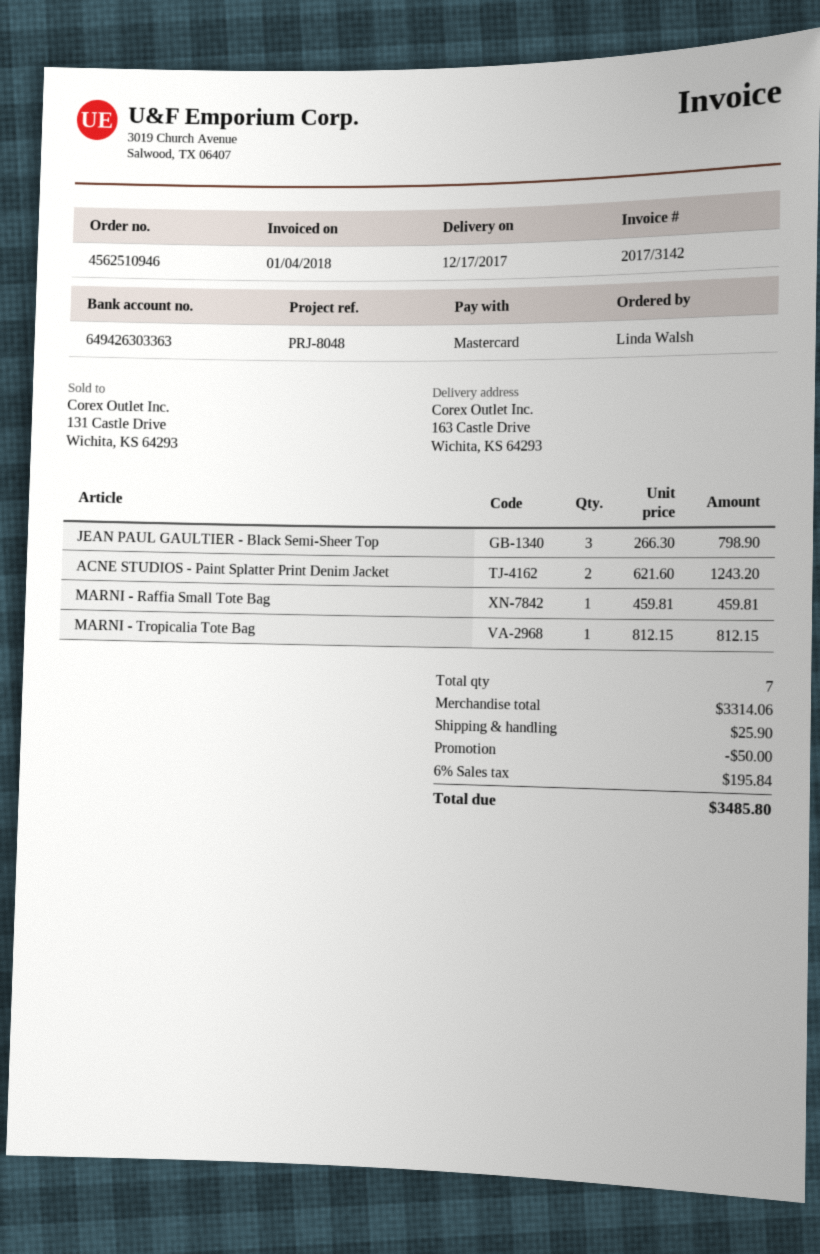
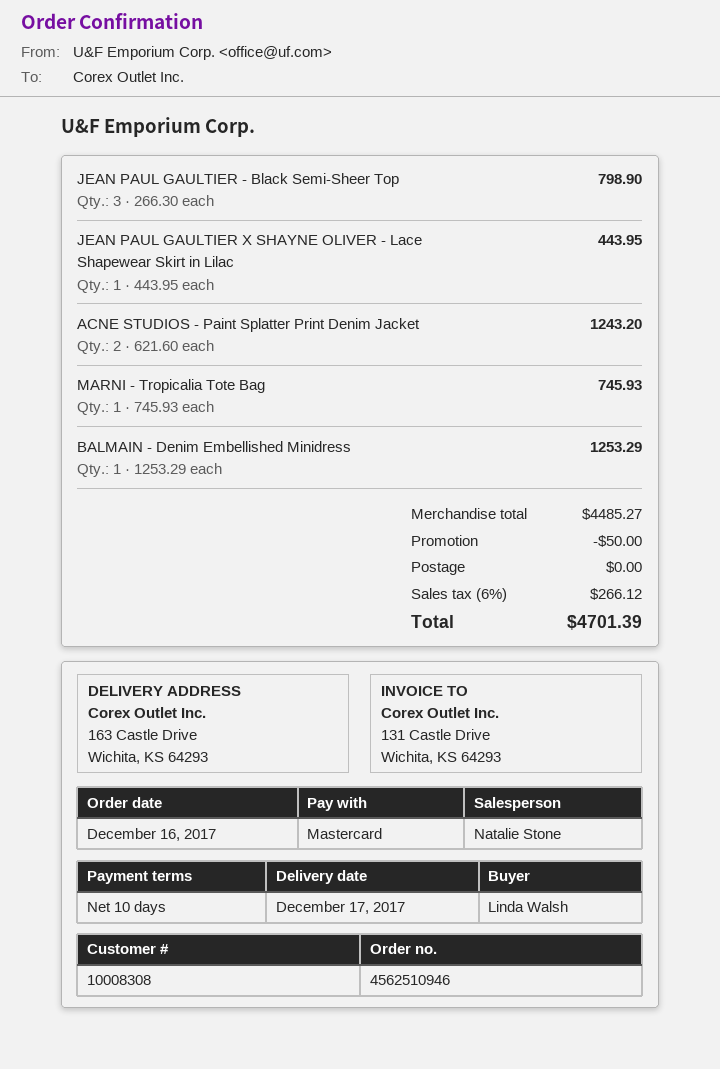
MARNI - Raffia Small Tote Bag: 1 x 459.81 = 459.81 -> none
MARNI - Tropicalia Tote Bag: 1 x 812.15 = 812.15 -> 1 x 745.93 = 745.93
JEAN PAUL GAULTIER X SHAYNE OLIVER - Lace Shapewear Skirt in Lilac: none -> 1 x 443.95 = 443.95
BALMAIN - Denim Embellished Minidress: none -> 1 x 1253.29 = 1253.29
subtotal: 3314.06 -> 4485.27
shipping: 25.90 -> 0.00
tax: 6% = 195.84 -> 6% = 266.12
total: 3485.80 -> 4701.39

